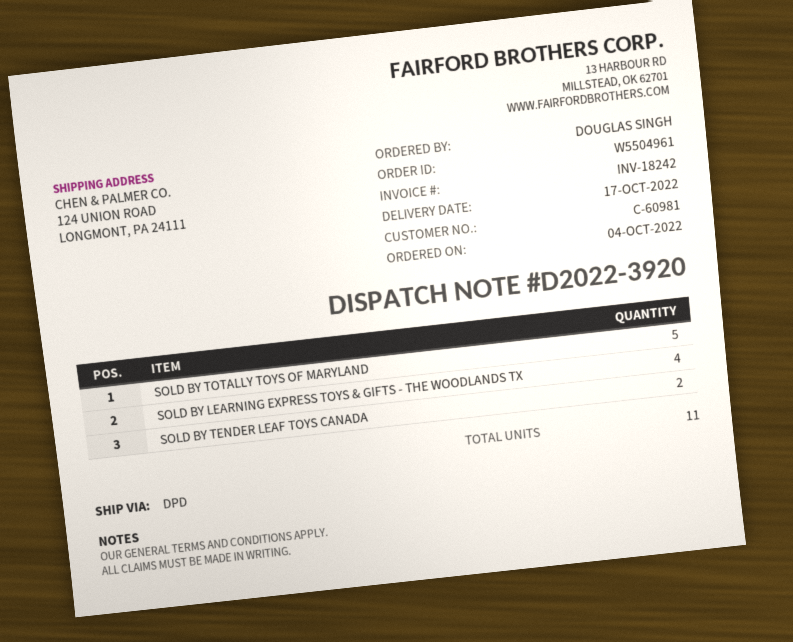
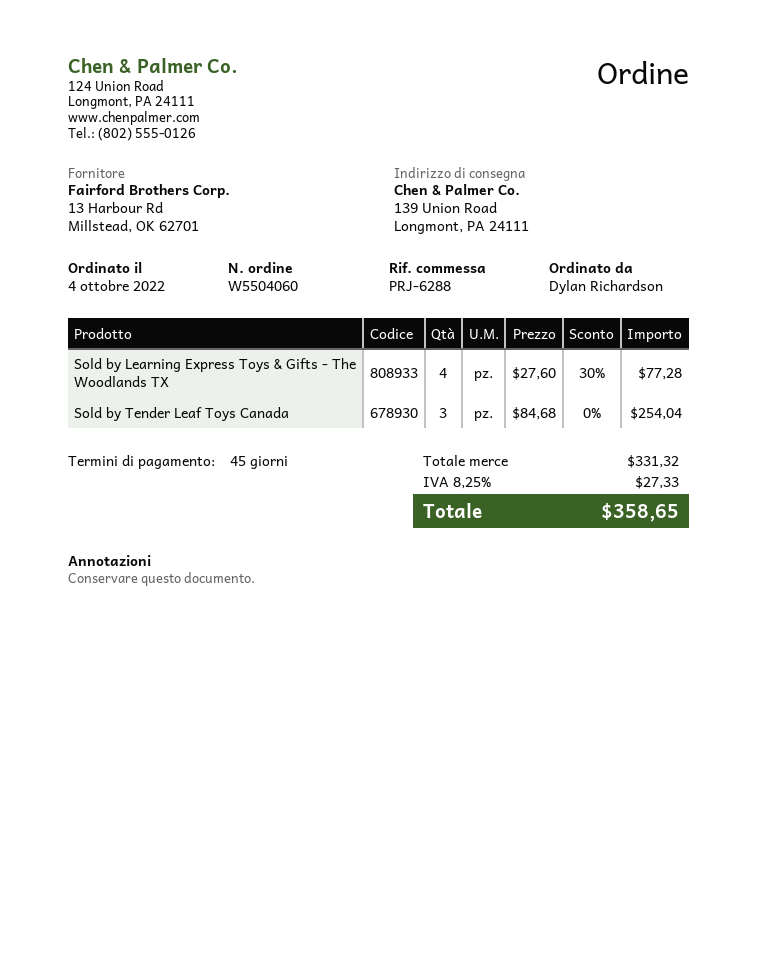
order number: W5504961 -> W5504060
ordered by: DOUGLAS SINGH -> Dylan Richardson
ship to: 124 UNION ROAD, LONGMONT, PA 24111 -> 139 Union Road, Longmont, PA 24111
SOLD BY TOTALLY TOYS OF MARYLAND: 5 -> none
SOLD BY TENDER LEAF TOYS CANADA: 2 -> 3

